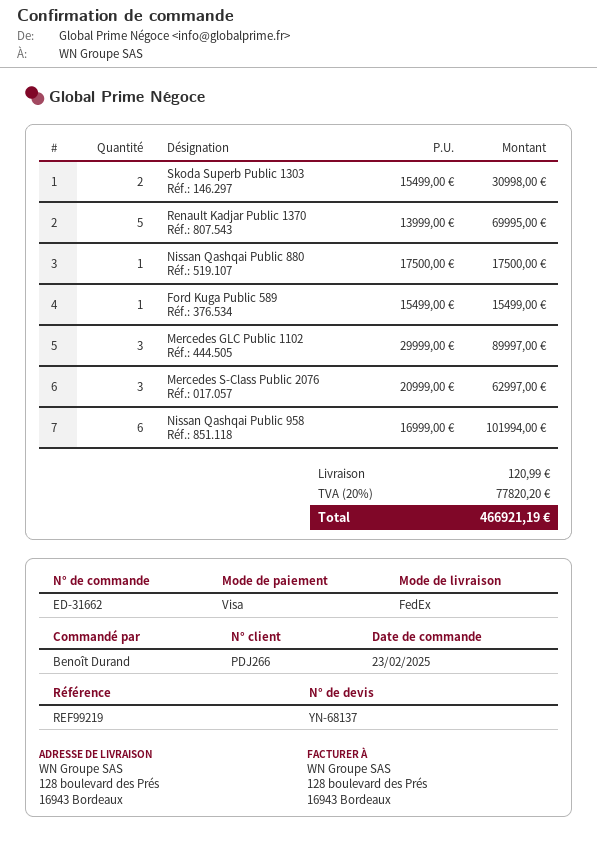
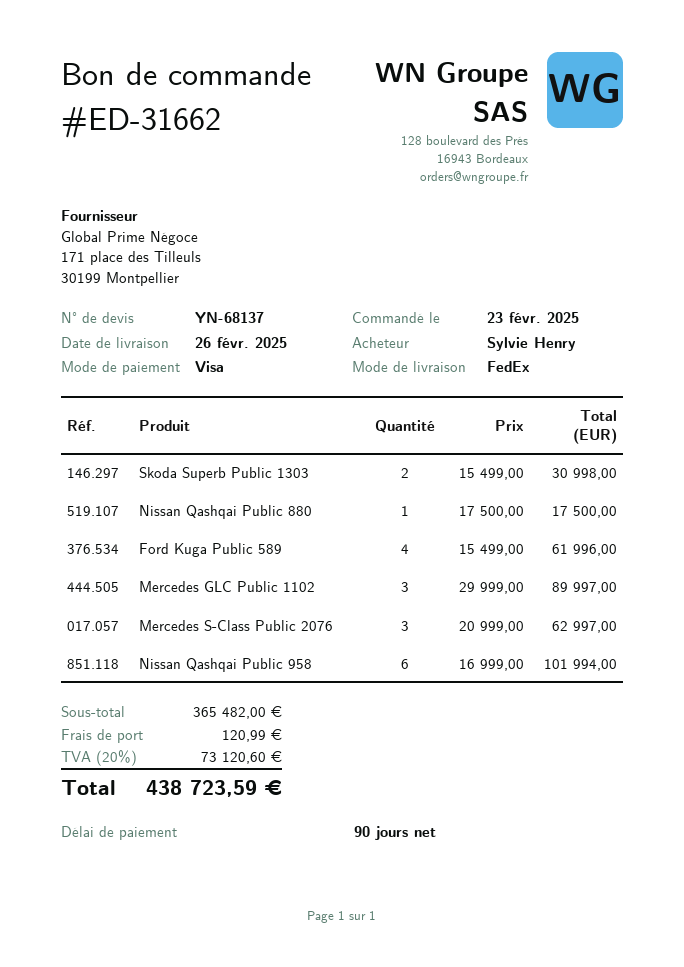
ordered by: Benoît Durand -> Sylvie Henry
Renault Kadjar Public 1370: 5 x 13999.00 = 69995.00 -> none
Ford Kuga Public 589: 1 x 15499.00 = 15499.00 -> 4 x 15499.00 = 61996.00
tax: 20% = 77820.20 -> 20% = 73120.60
total: 466921.19 -> 438723.59

